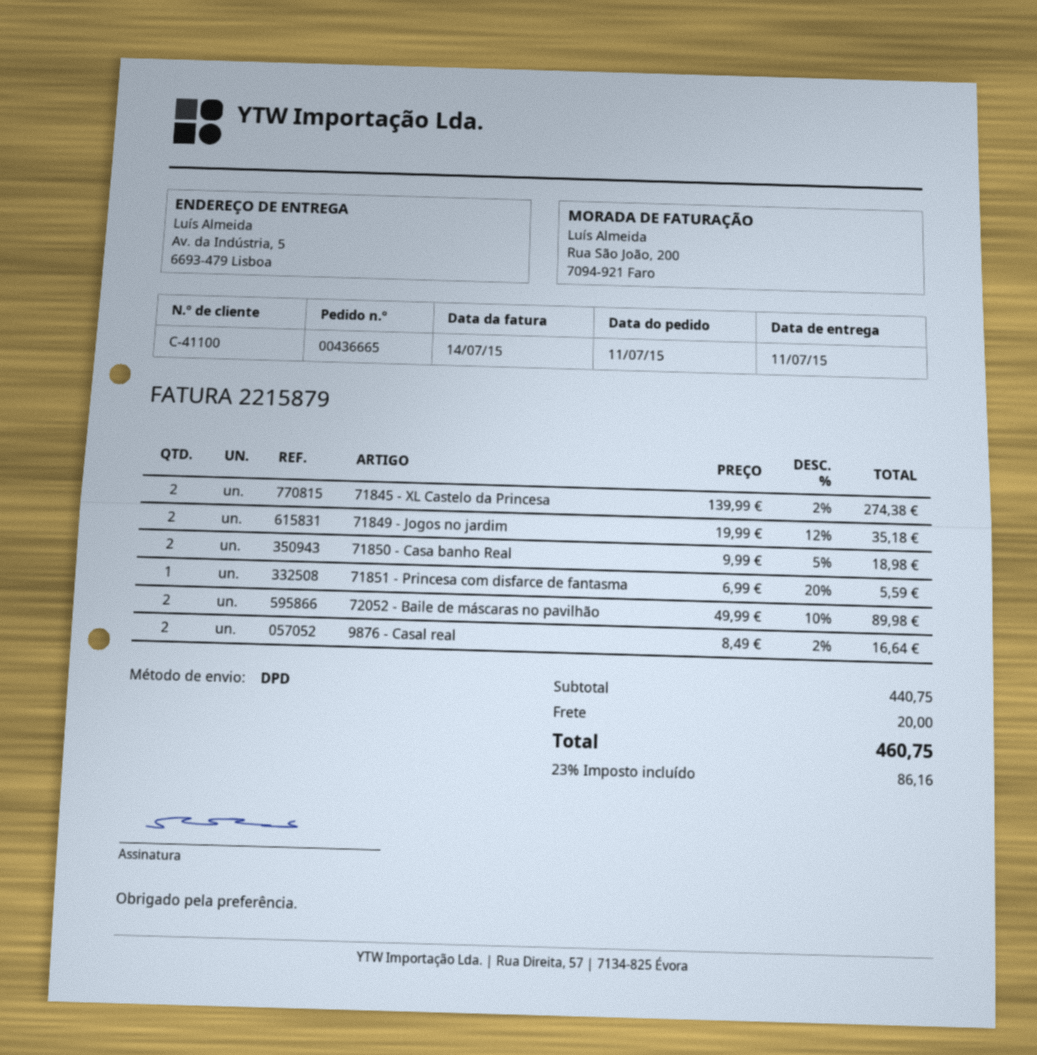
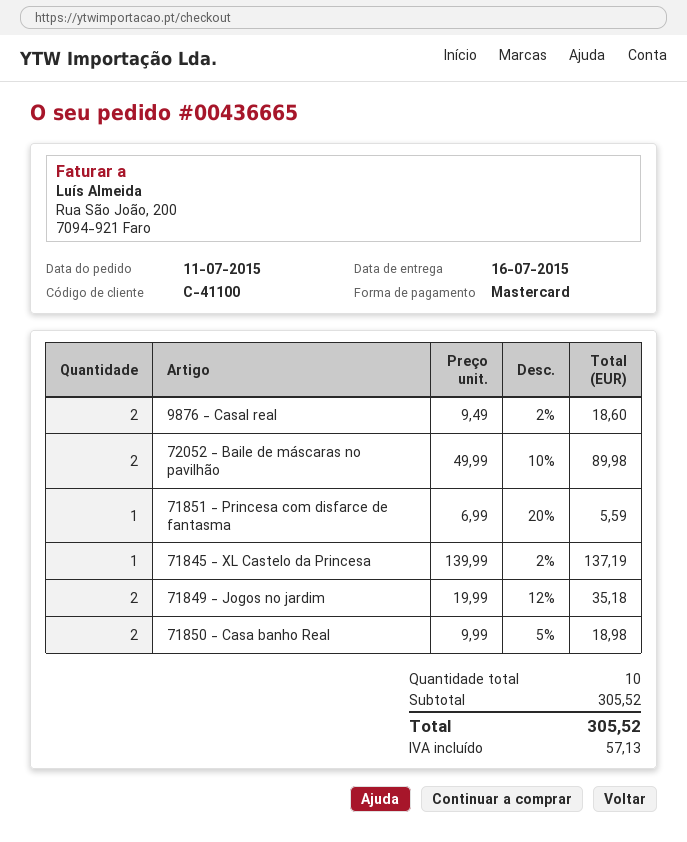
delivery date: 2015-07-11 -> 2015-07-16
71845 - XL Castelo da Princesa: 2 x 139.99 - 2% = 274.38 -> 1 x 139.99 - 2% = 137.19
9876 - Casal real: 2 x 8.49 - 2% = 16.64 -> 2 x 9.49 - 2% = 18.60
subtotal: 440.75 -> 305.52
shipping: 20.00 -> none
tax: 86.16 -> 57.13
total: 460.75 -> 305.52

